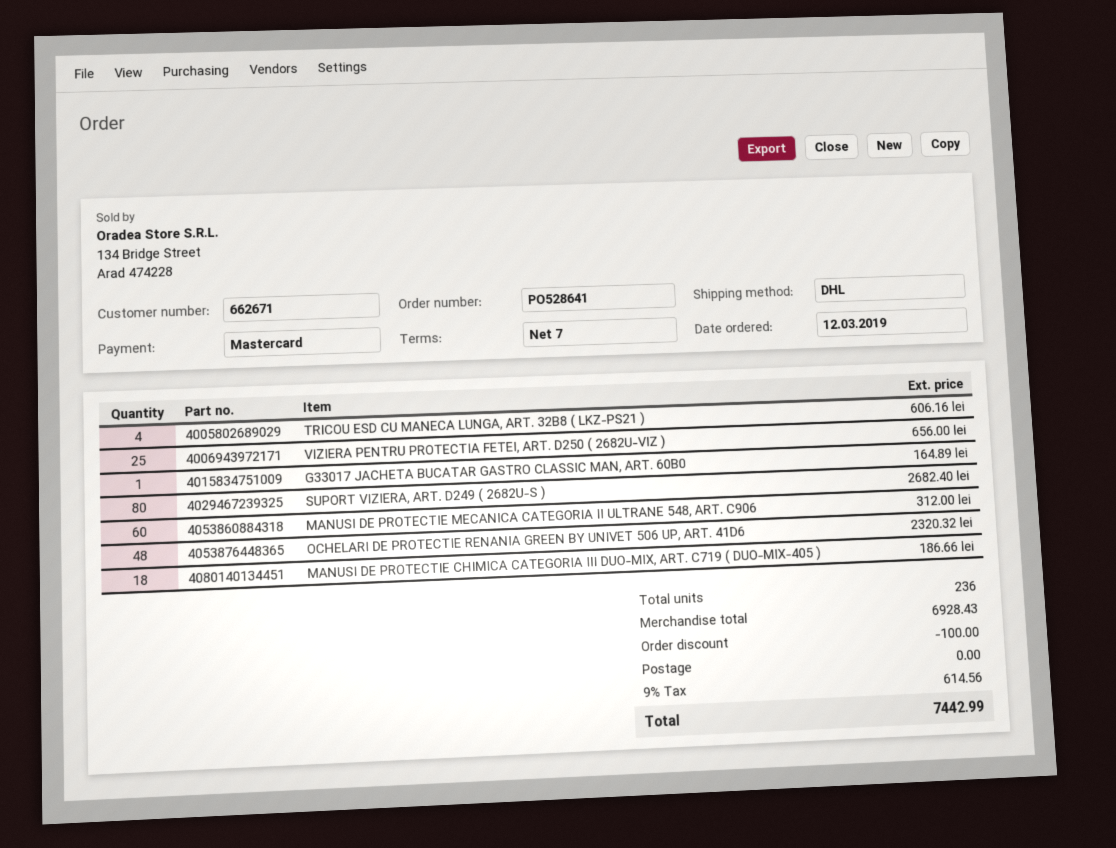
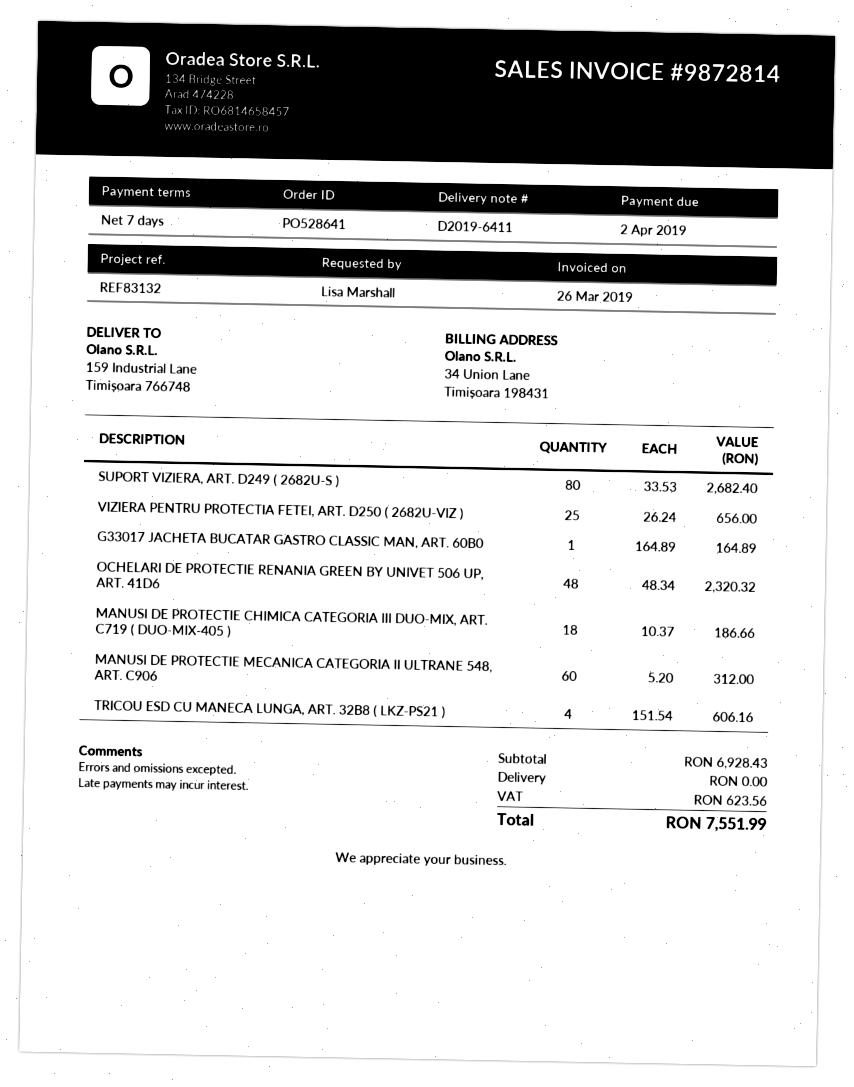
discount: 100.00 -> none
tax: 614.56 -> 623.56
total: 7442.99 -> 7551.99

